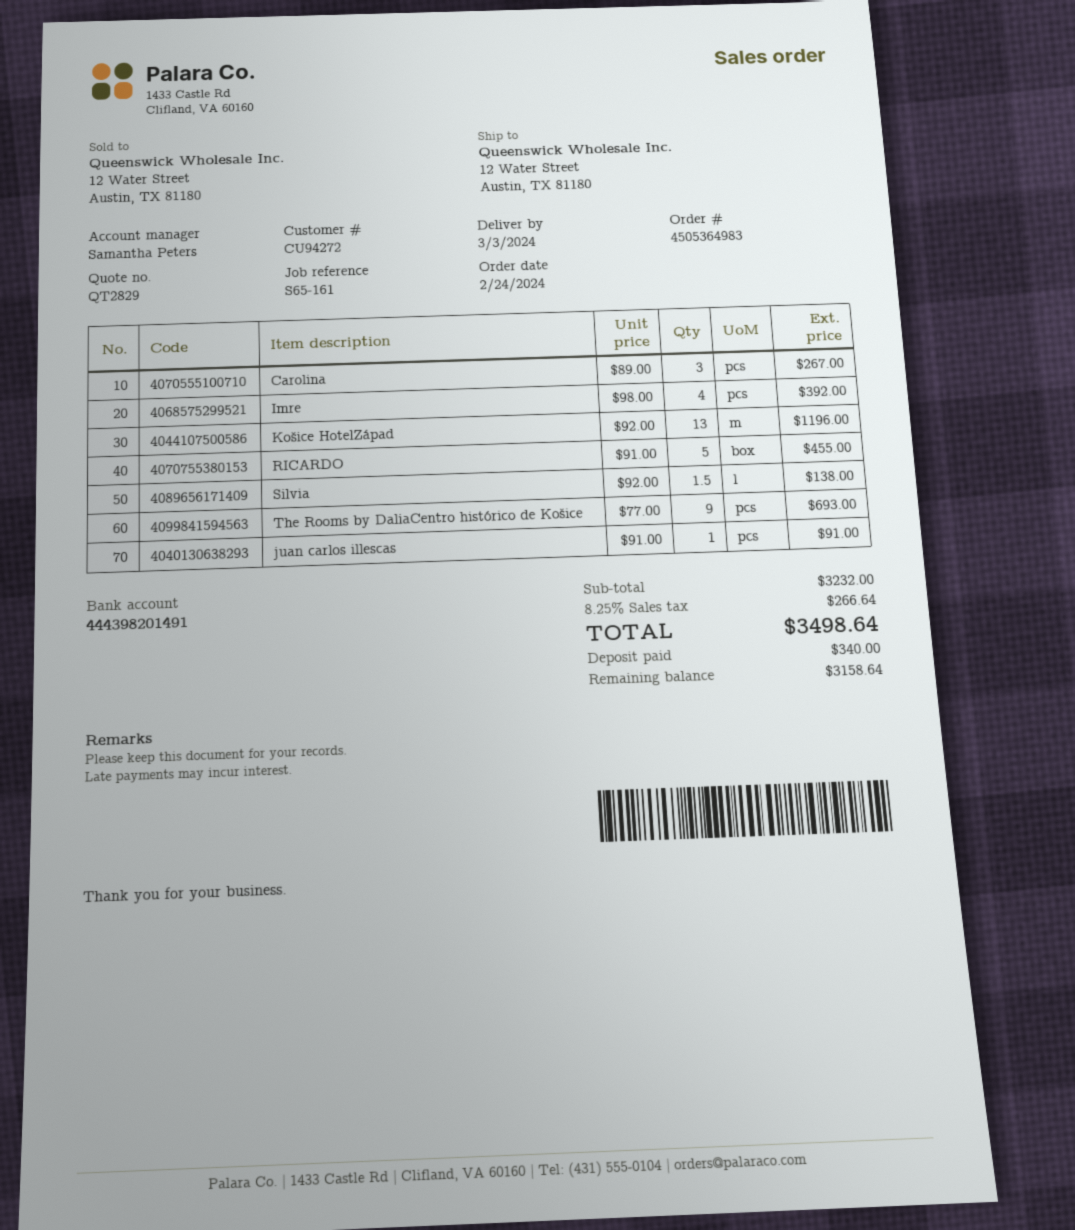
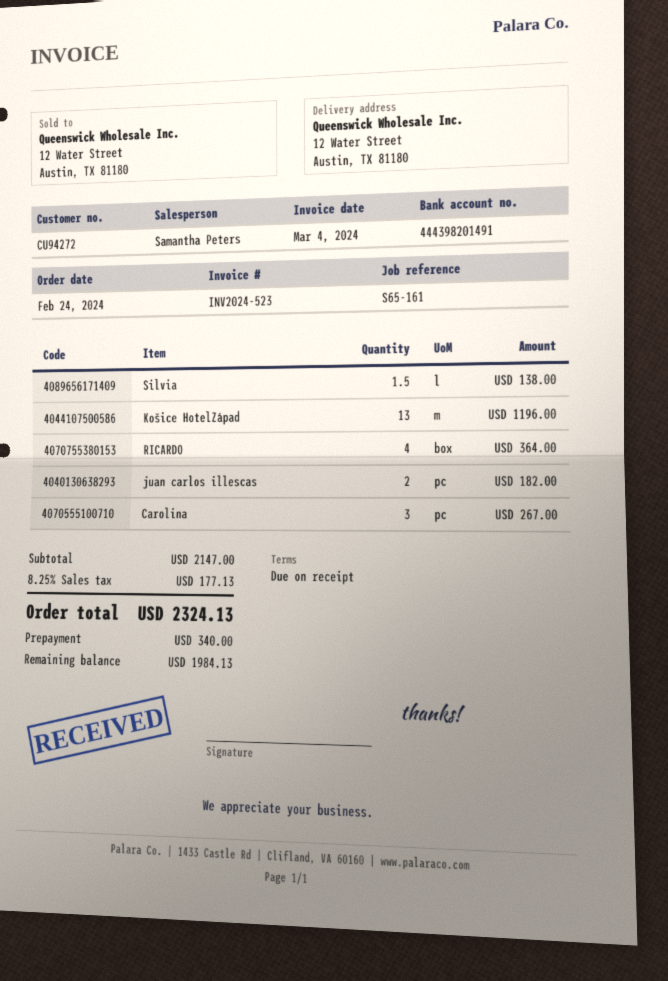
Imre: 4 for 392.00 -> none
RICARDO: 5 for 455.00 -> 4 for 364.00
The Rooms by DaliaCentro histórico de Košice: 9 for 693.00 -> none
juan carlos illescas: 1 for 91.00 -> 2 for 182.00
subtotal: 3232.00 -> 2147.00
tax: 8.25% = 266.64 -> 8.25% = 177.13
total: 3498.64 -> 2324.13
balance: 3158.64 -> 1984.13

